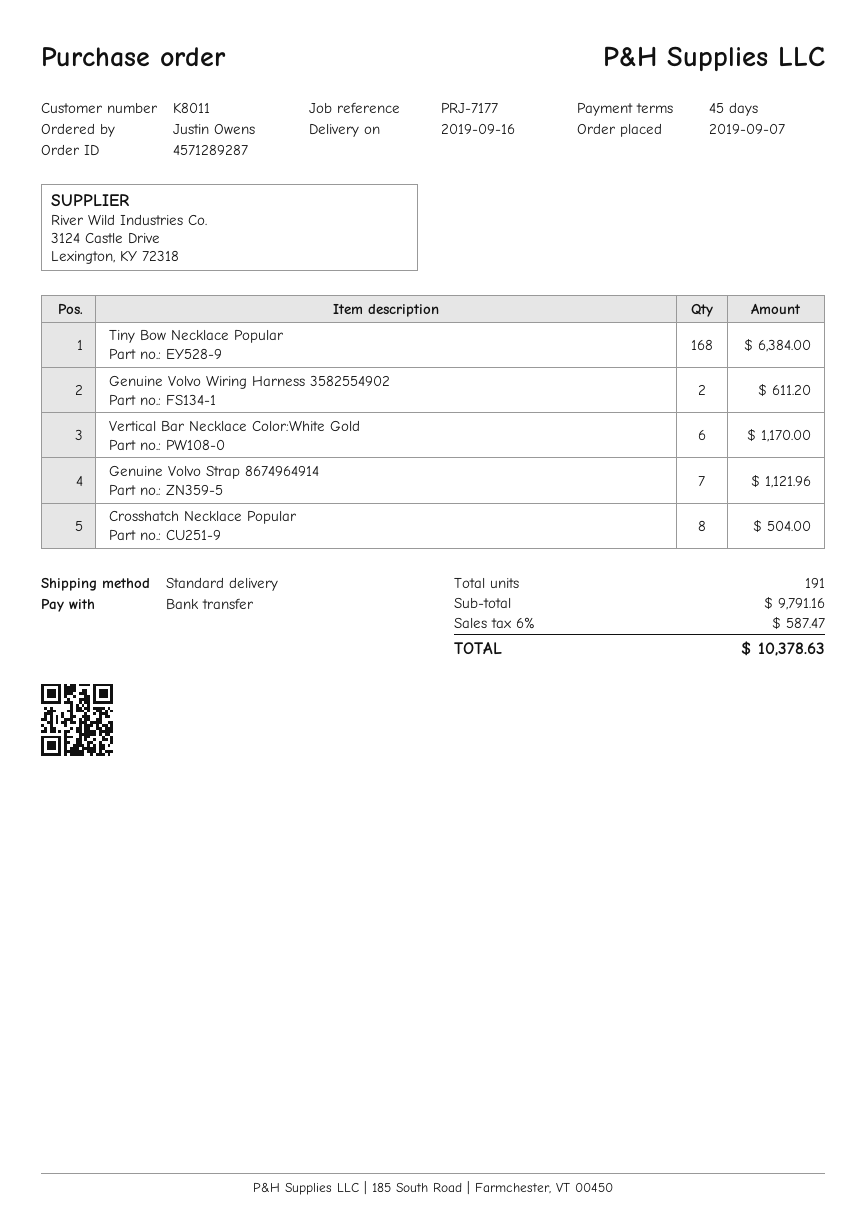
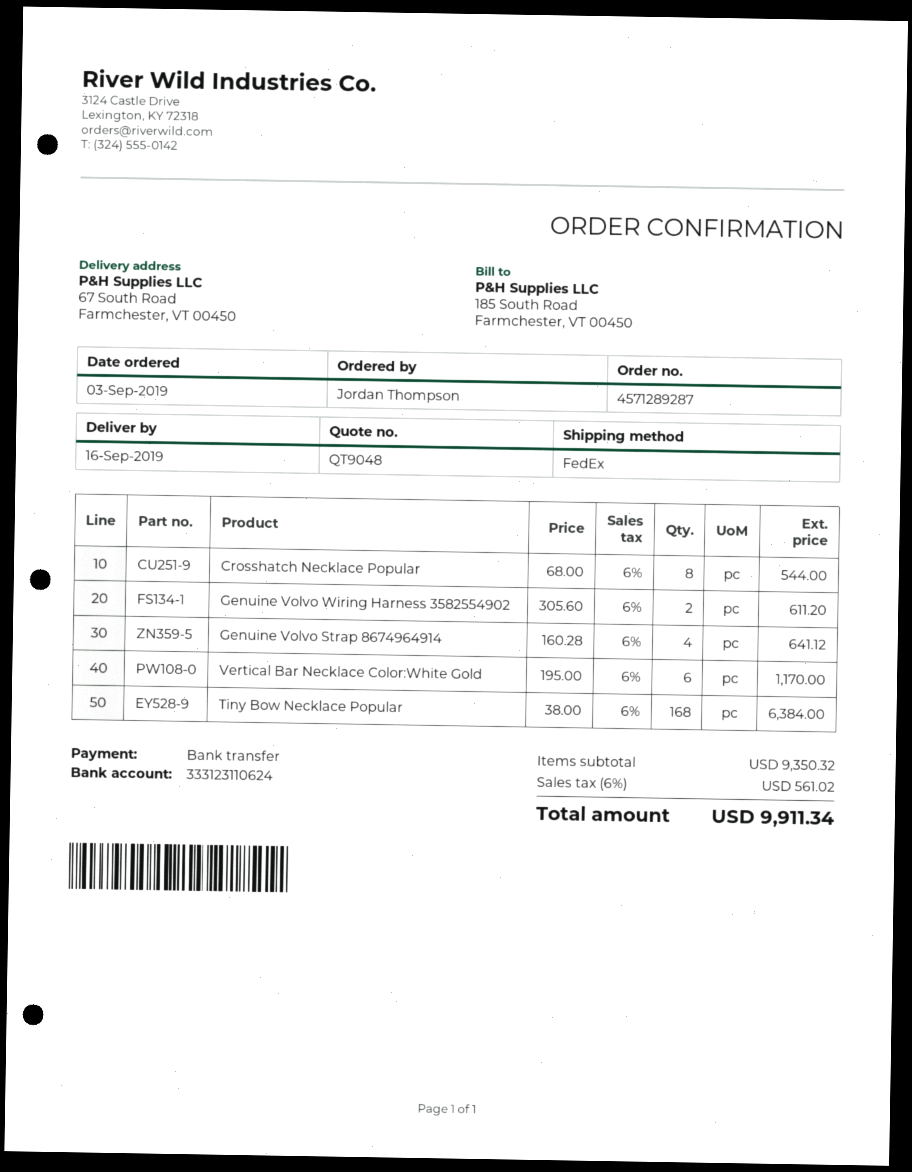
order date: 2019-09-07 -> 2019-09-03
ordered by: Justin Owens -> Jordan Thompson
shipping method: standard -> FedEx
Genuine Volvo Strap 8674964914: 7 for 1121.96 -> 4 for 641.12
Crosshatch Necklace Popular: 8 for 504.00 -> 8 for 544.00
subtotal: 9791.16 -> 9350.32
tax: 6% = 587.47 -> 6% = 561.02
total: 10378.63 -> 9911.34

